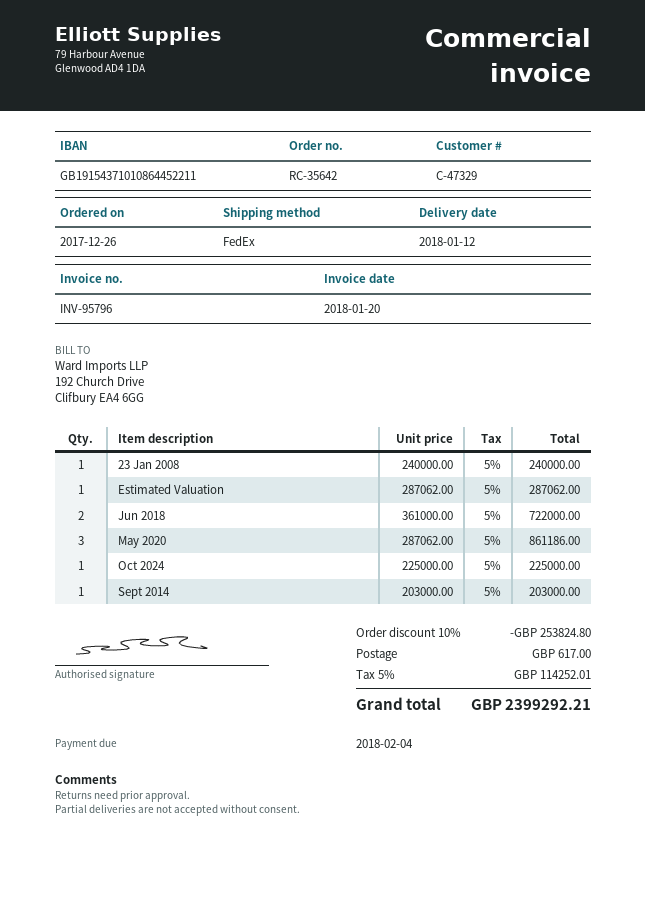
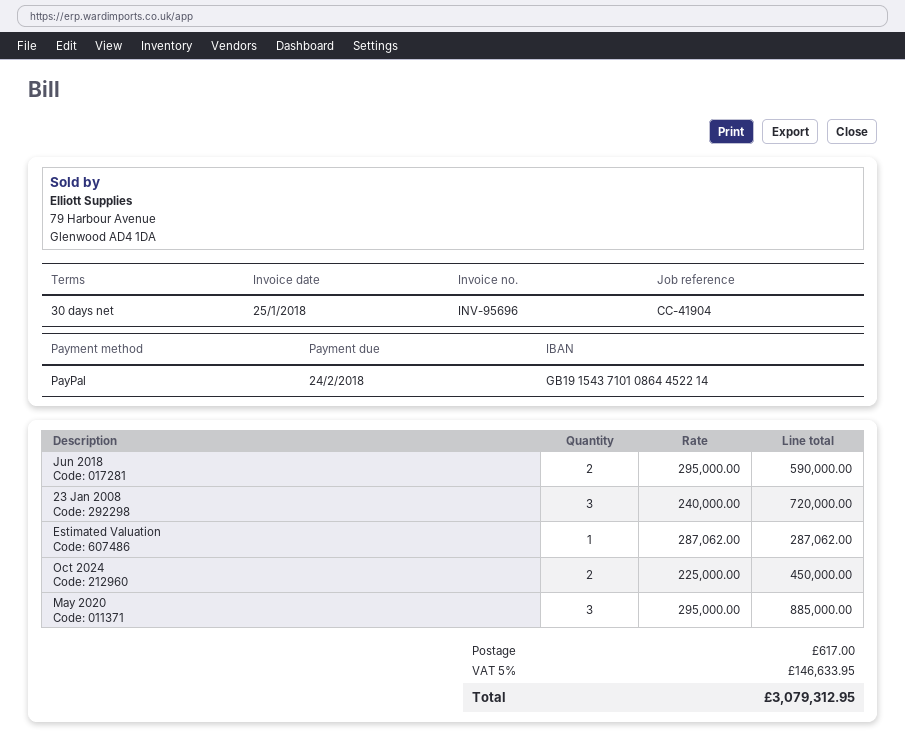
invoice number: INV-95796 -> INV-95696
invoice date: 2018-01-20 -> 2018-01-25
due date: 2018-02-04 -> 2018-02-24
bank account: GB19154371010864452211 -> GB19154371010864452214
23 Jan 2008: 1 x 240000.00 = 240000.00 -> 3 x 240000.00 = 720000.00
Jun 2018: 2 x 361000.00 = 722000.00 -> 2 x 295000.00 = 590000.00
May 2020: 3 x 287062.00 = 861186.00 -> 3 x 295000.00 = 885000.00
Oct 2024: 1 x 225000.00 = 225000.00 -> 2 x 225000.00 = 450000.00
Sept 2014: 1 x 203000.00 = 203000.00 -> none
discount: 10% = 253824.80 -> none
tax: 5% = 114252.01 -> 5% = 146633.95
total: 2399292.21 -> 3079312.95

